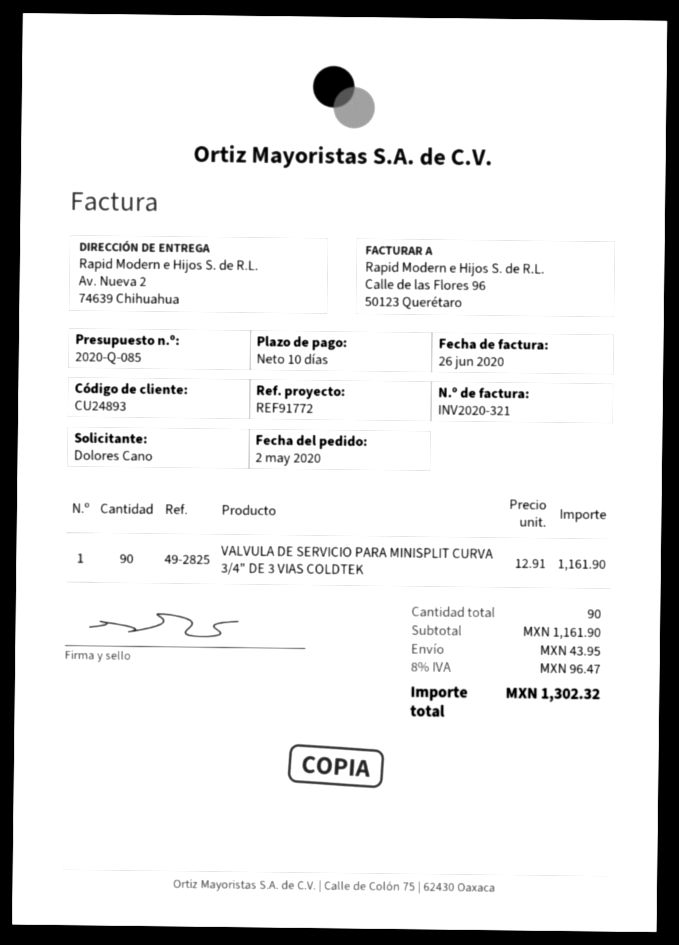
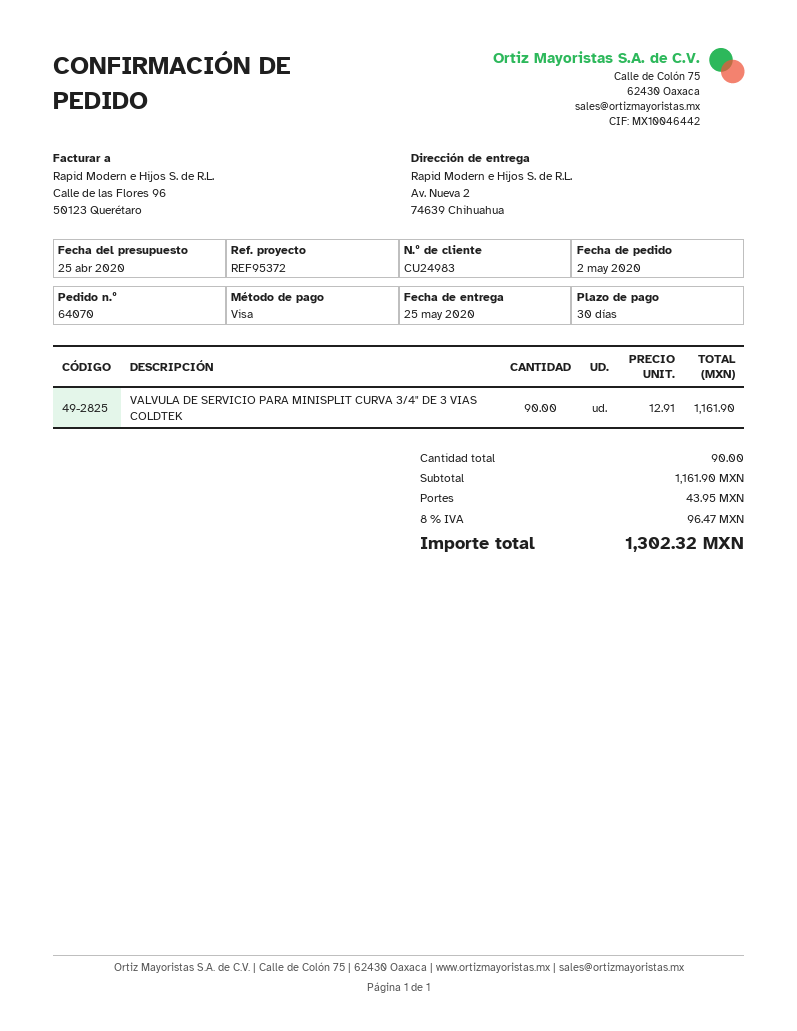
payment terms: 10 days -> 30 days
customer number: CU24893 -> CU24983
reference: REF91772 -> REF95372

